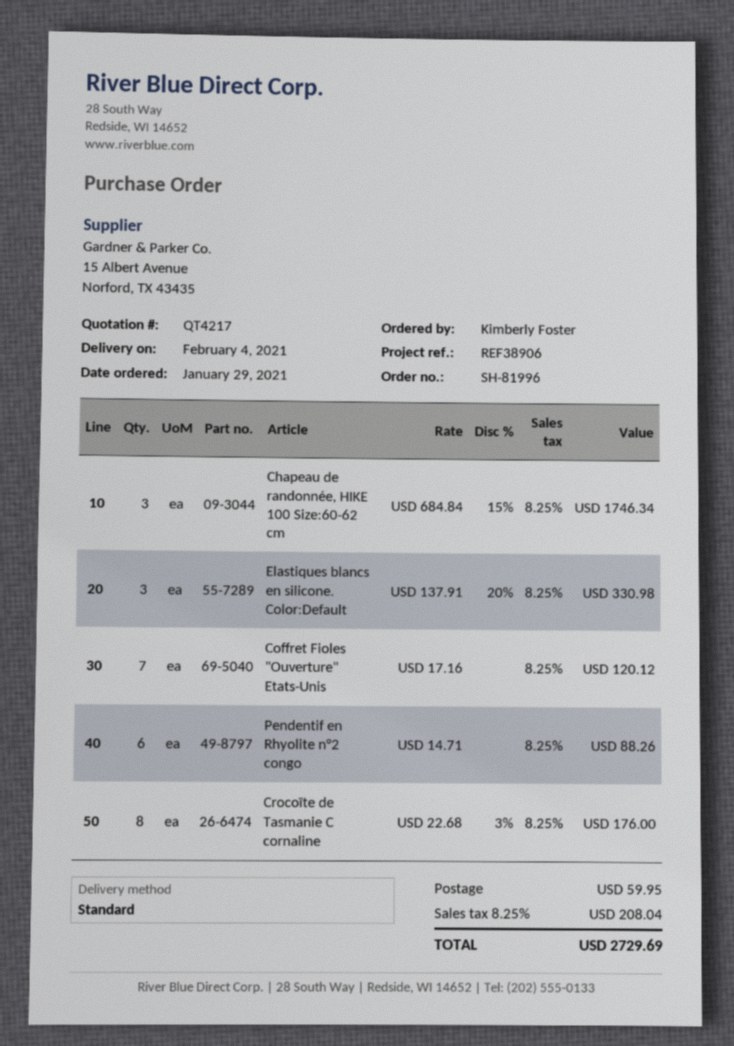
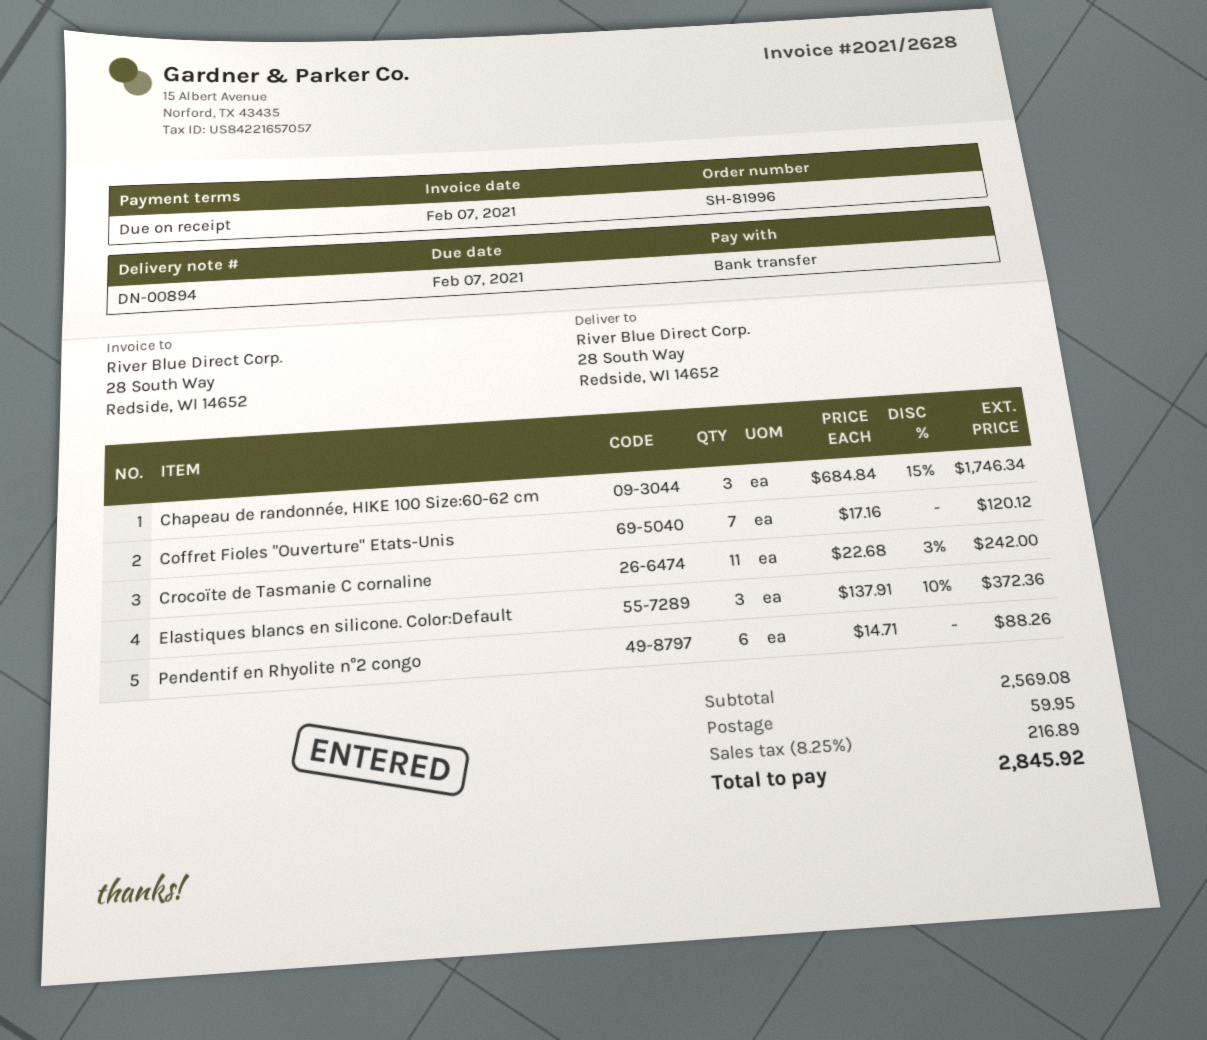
Elastiques blancs en silicone. Color:Default: 3 x 137.91 - 20% = 330.98 -> 3 x 137.91 - 10% = 372.36
Crocoïte de Tasmanie C cornaline: 8 x 22.68 - 3% = 176.00 -> 11 x 22.68 - 3% = 242.00
tax: 8.25% = 208.04 -> 8.25% = 216.89
total: 2729.69 -> 2845.92

